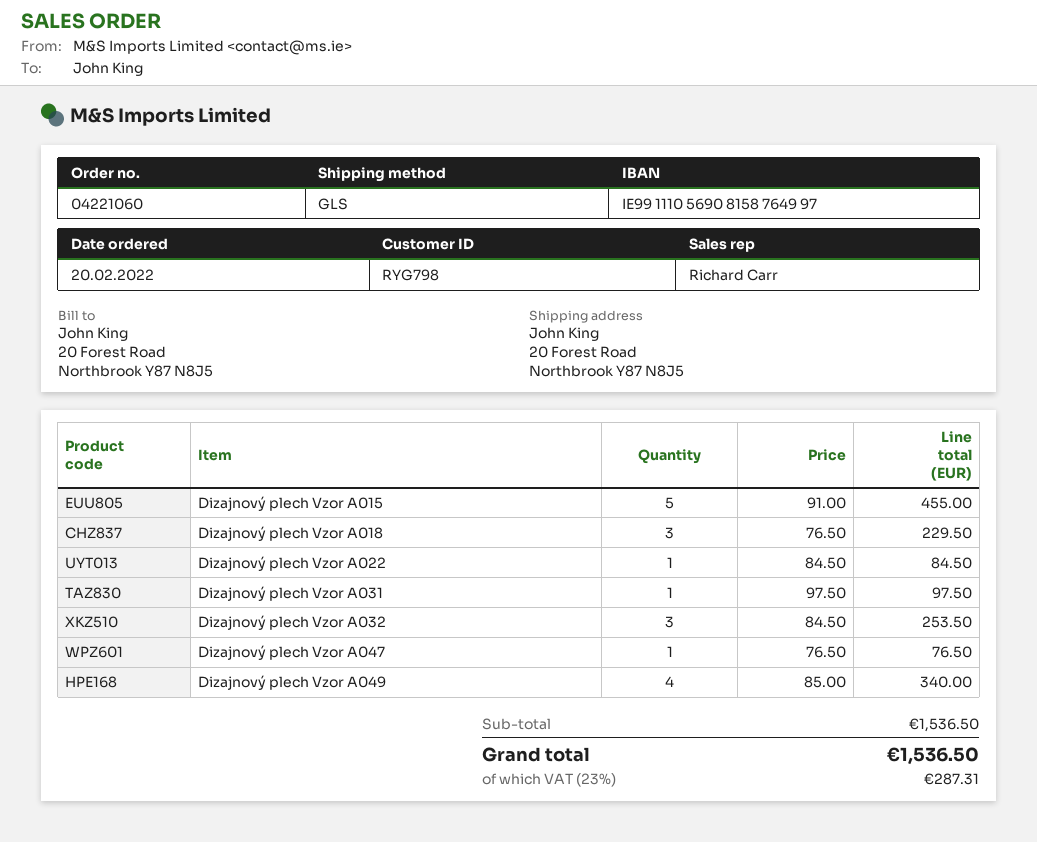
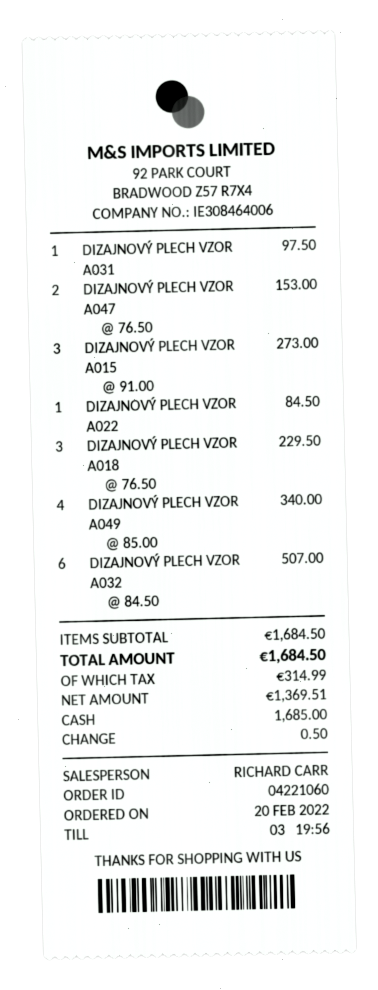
Dizajnový plech Vzor A015: 5 x 91.00 = 455.00 -> 3 x 91.00 = 273.00
Dizajnový plech Vzor A032: 3 x 84.50 = 253.50 -> 6 x 84.50 = 507.00
Dizajnový plech Vzor A047: 1 x 76.50 = 76.50 -> 2 x 76.50 = 153.00
subtotal: 1536.50 -> 1684.50
tax: 287.31 -> 314.99
total: 1536.50 -> 1684.50

